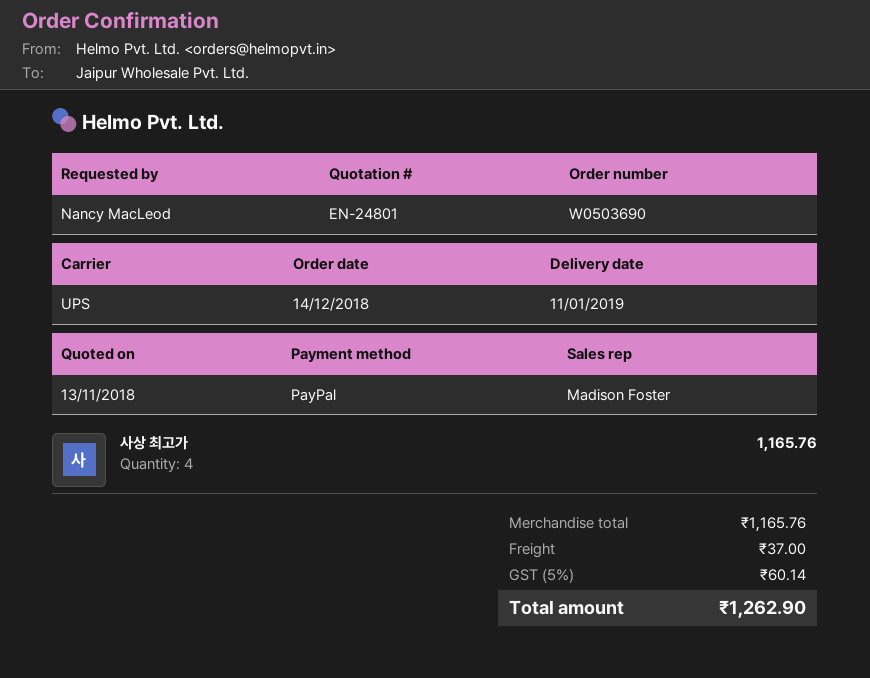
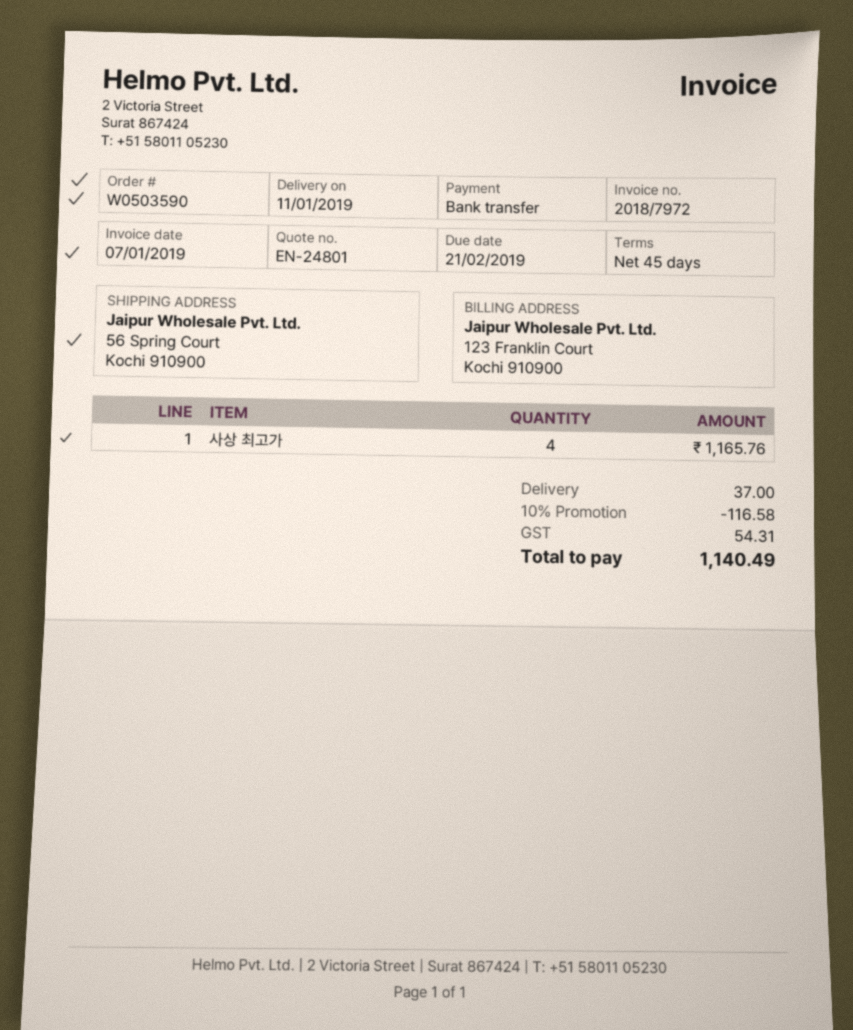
order number: W0503690 -> W0503590
payment method: PayPal -> bank transfer
discount: none -> 10% = 116.58
tax: 60.14 -> 54.31
total: 1262.90 -> 1140.49

